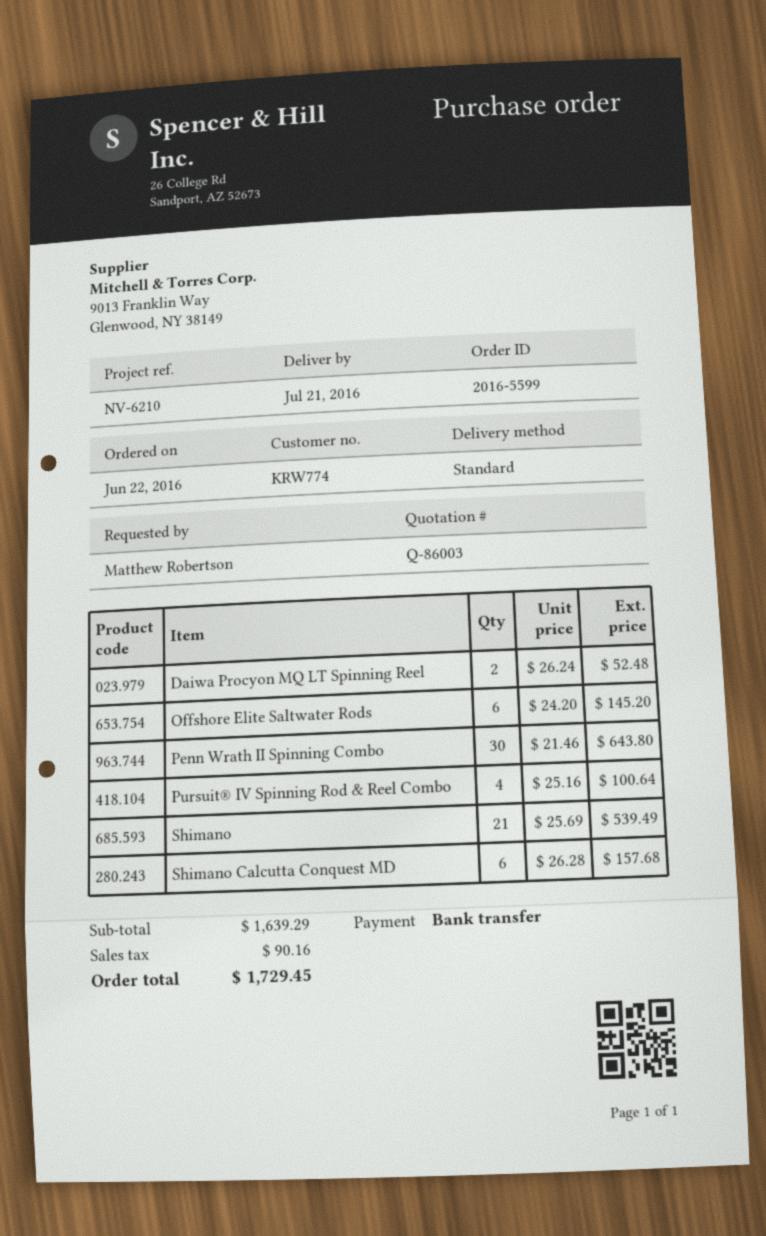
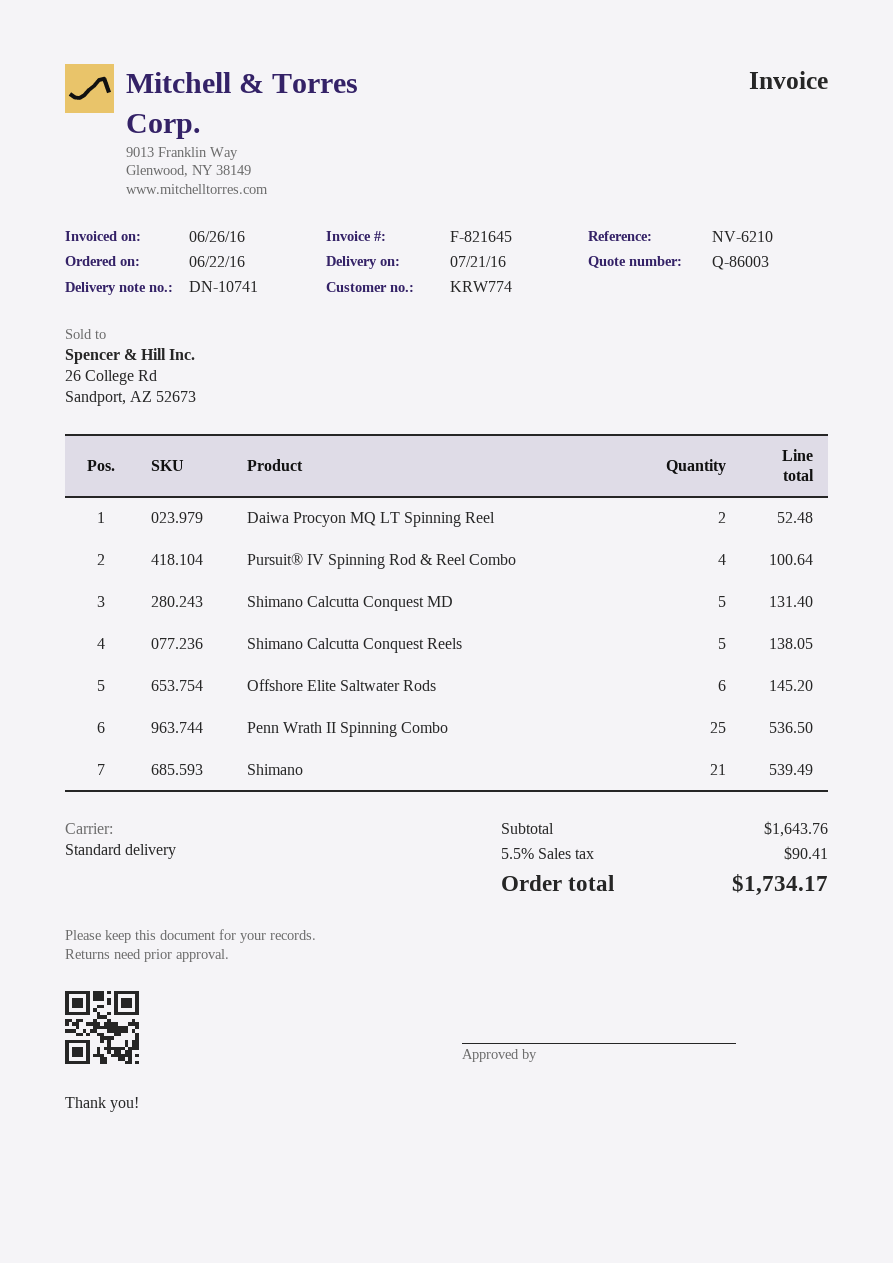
Penn Wrath II Spinning Combo: 30 for 643.80 -> 25 for 536.50
Shimano Calcutta Conquest MD: 6 for 157.68 -> 5 for 131.40
Shimano Calcutta Conquest Reels: none -> 5 for 138.05
subtotal: 1639.29 -> 1643.76
tax: 90.16 -> 90.41
total: 1729.45 -> 1734.17

